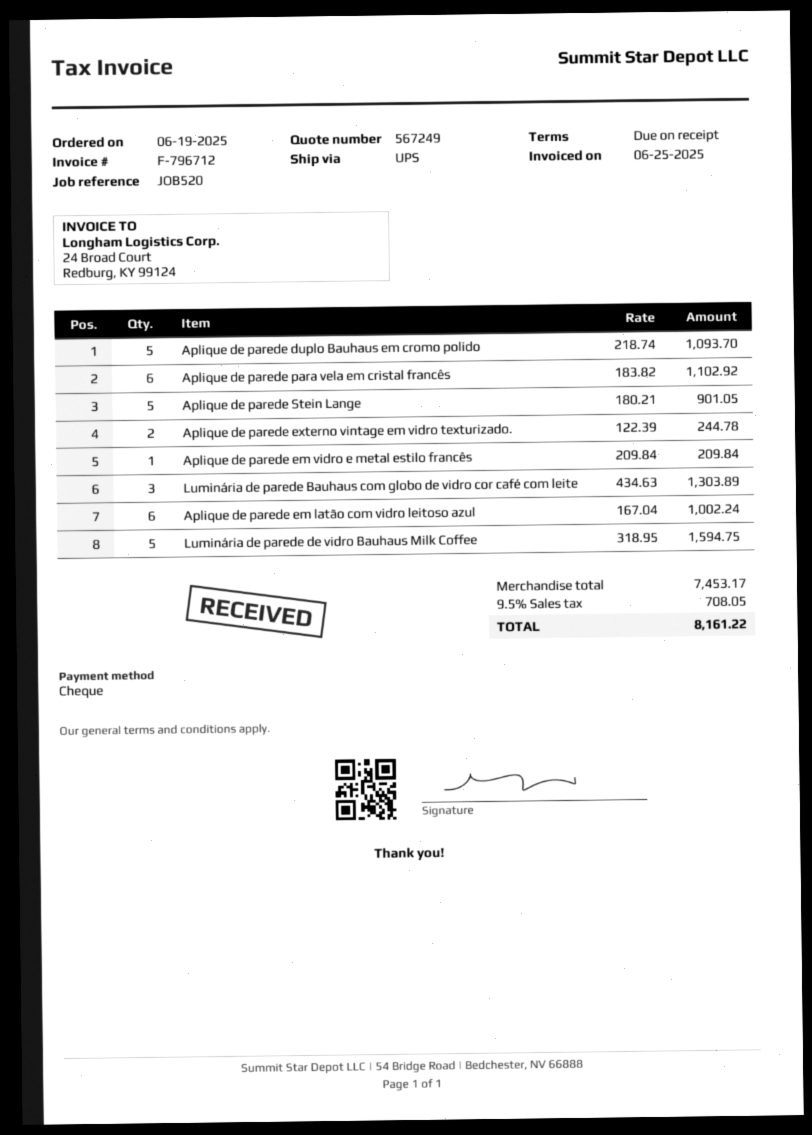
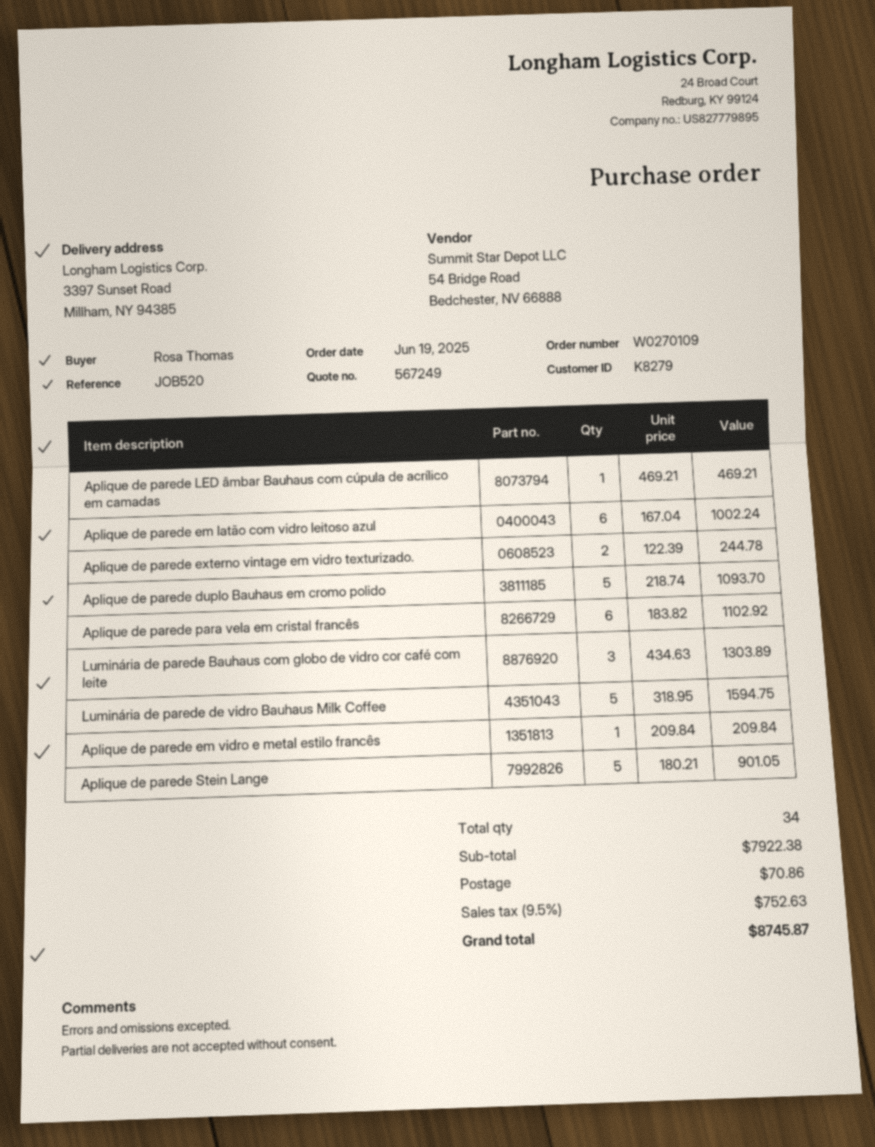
Aplique de parede LED âmbar Bauhaus com cúpula de acrílico em camadas: none -> 1 x 469.21 = 469.21
subtotal: 7453.17 -> 7922.38
shipping: none -> 70.86
tax: 9.5% = 708.05 -> 9.5% = 752.63
total: 8161.22 -> 8745.87

